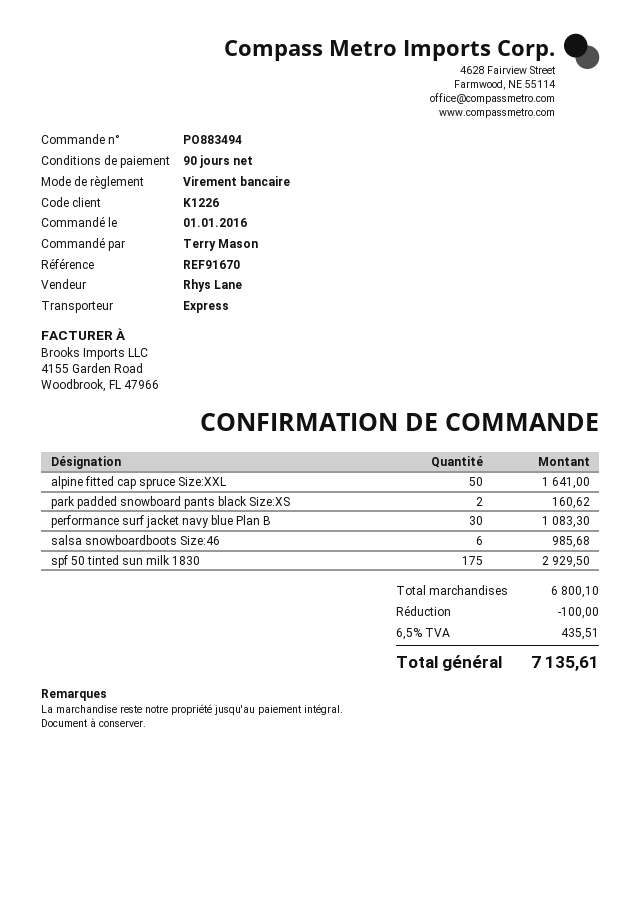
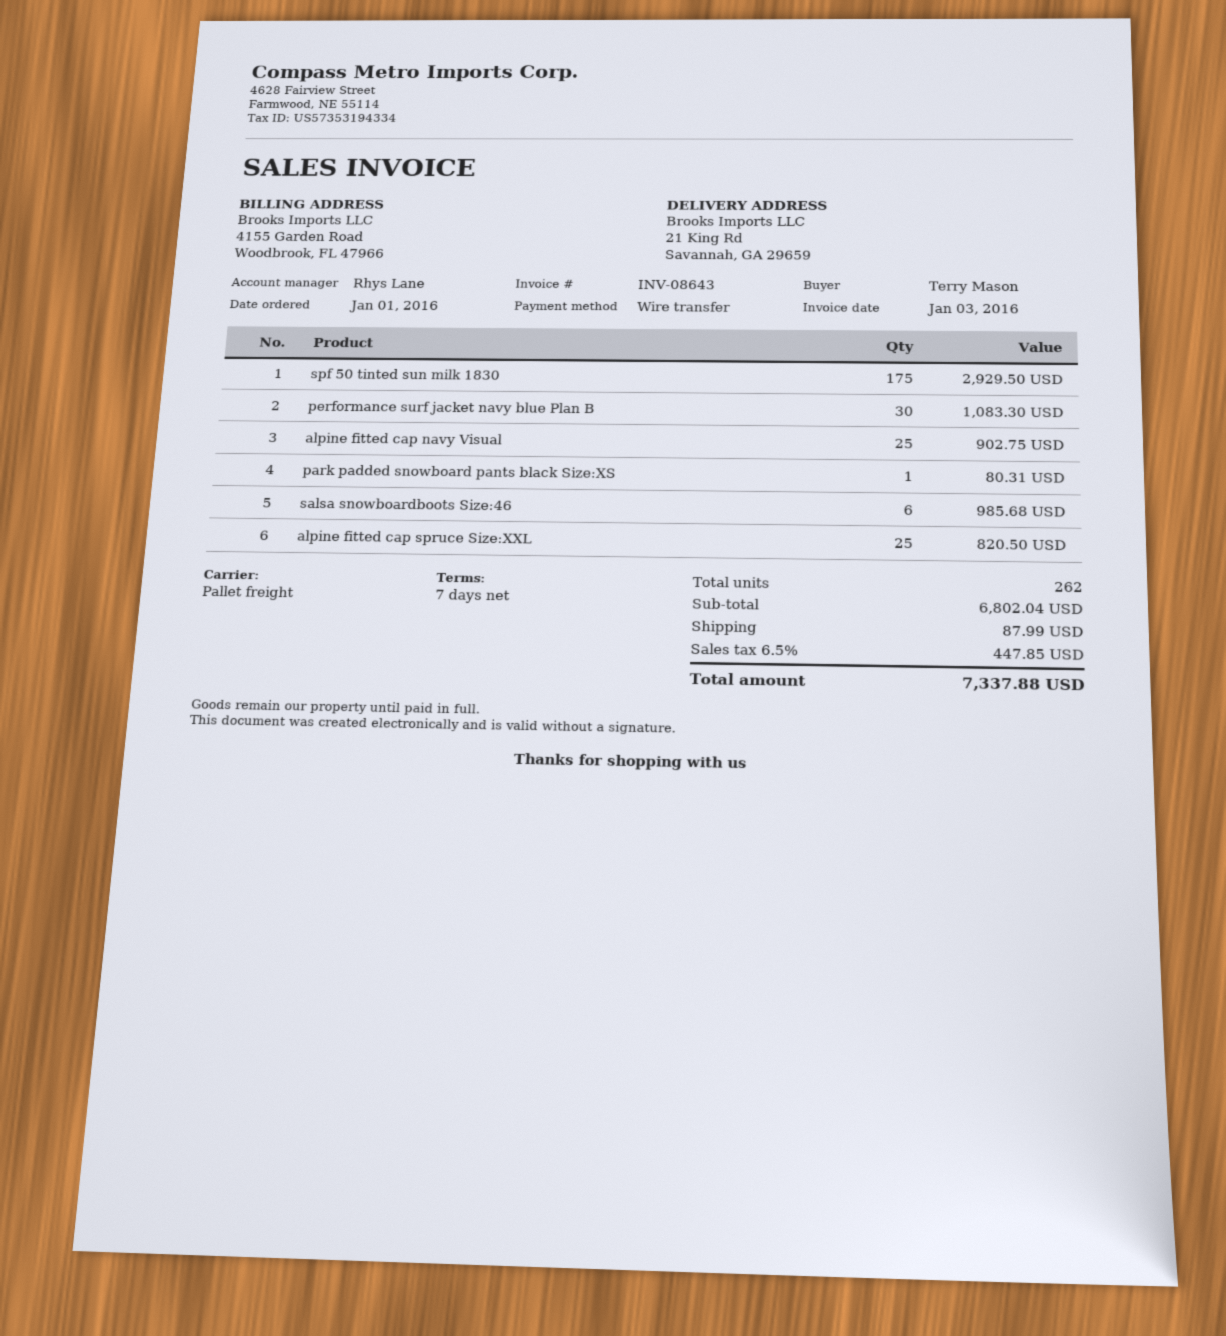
payment terms: 90 days -> 7 days
shipping method: express -> pallet freight
alpine fitted cap spruce Size:XXL: 50 for 1641.00 -> 25 for 820.50
park padded snowboard pants black Size:XS: 2 for 160.62 -> 1 for 80.31
alpine fitted cap navy Visual: none -> 25 for 902.75
subtotal: 6800.10 -> 6802.04
discount: 100.00 -> none
shipping: none -> 87.99
tax: 6.5% = 435.51 -> 6.5% = 447.85
total: 7135.61 -> 7337.88

